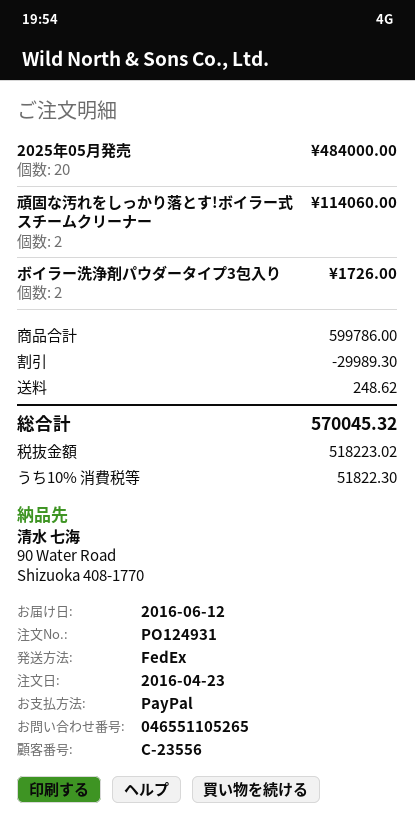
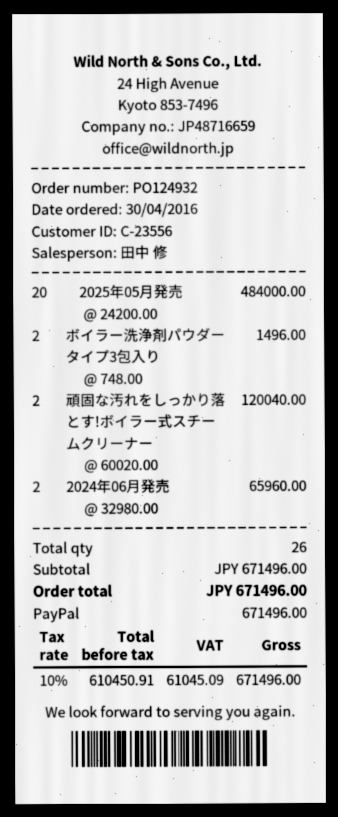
order number: PO124931 -> PO124932
order date: 2016-04-23 -> 2016-04-30
頑固な汚れをしっかり落とす!ボイラー式スチームクリーナー: 2 for 114060.00 -> 2 for 120040.00
ボイラー洗浄剤パウダータイプ3包入り: 2 for 1726.00 -> 2 for 1496.00
2024年06月発売: none -> 2 for 65960.00
subtotal: 599786.00 -> 671496.00
discount: 29989.30 -> none
shipping: 248.62 -> none
net: 518223.02 -> 610450.91
tax: 10% = 51822.30 -> 10% = 61045.09
total: 570045.32 -> 671496.00

